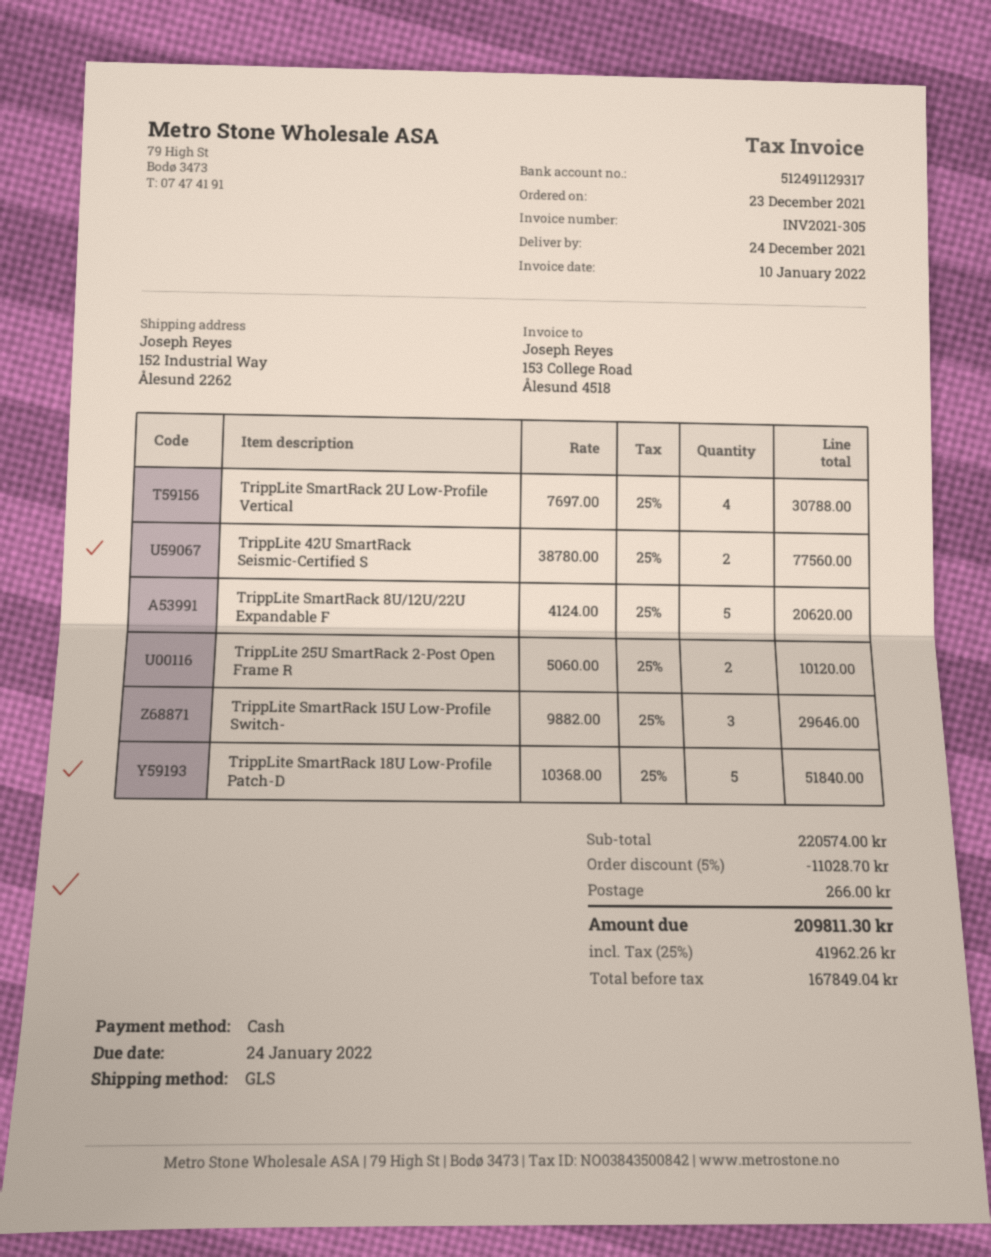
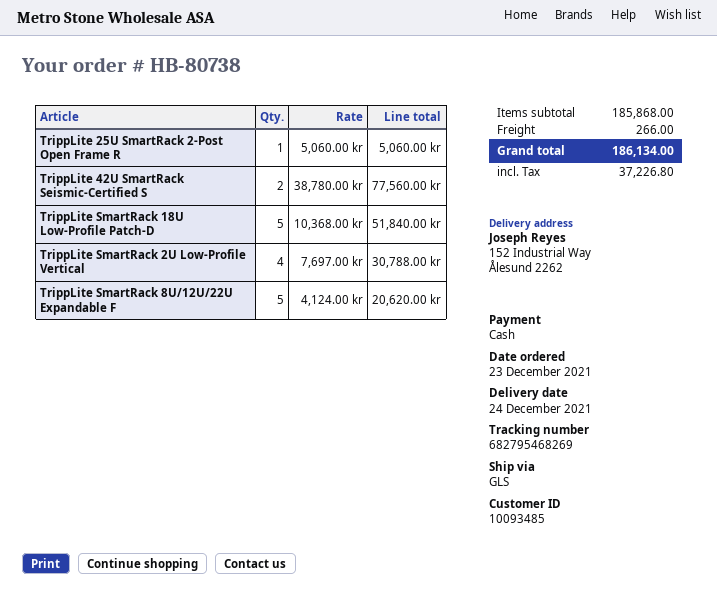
TrippLite 25U SmartRack 2-Post Open Frame R: 2 x 5060.00 = 10120.00 -> 1 x 5060.00 = 5060.00
TrippLite SmartRack 15U Low-Profile Switch-: 3 x 9882.00 = 29646.00 -> none
subtotal: 220574.00 -> 185868.00
discount: 5% = 11028.70 -> none
tax: 41962.26 -> 37226.80
total: 209811.30 -> 186134.00

